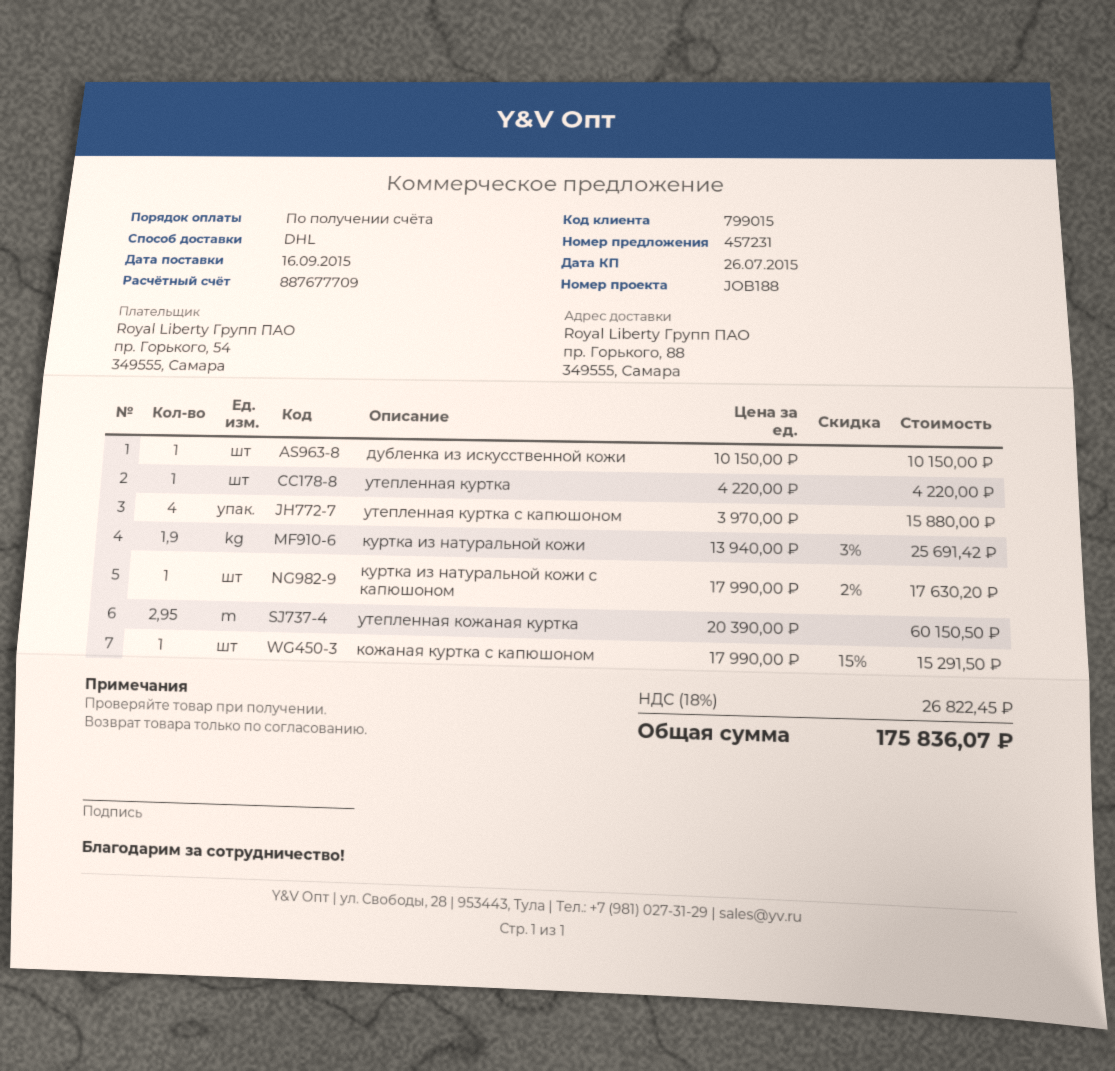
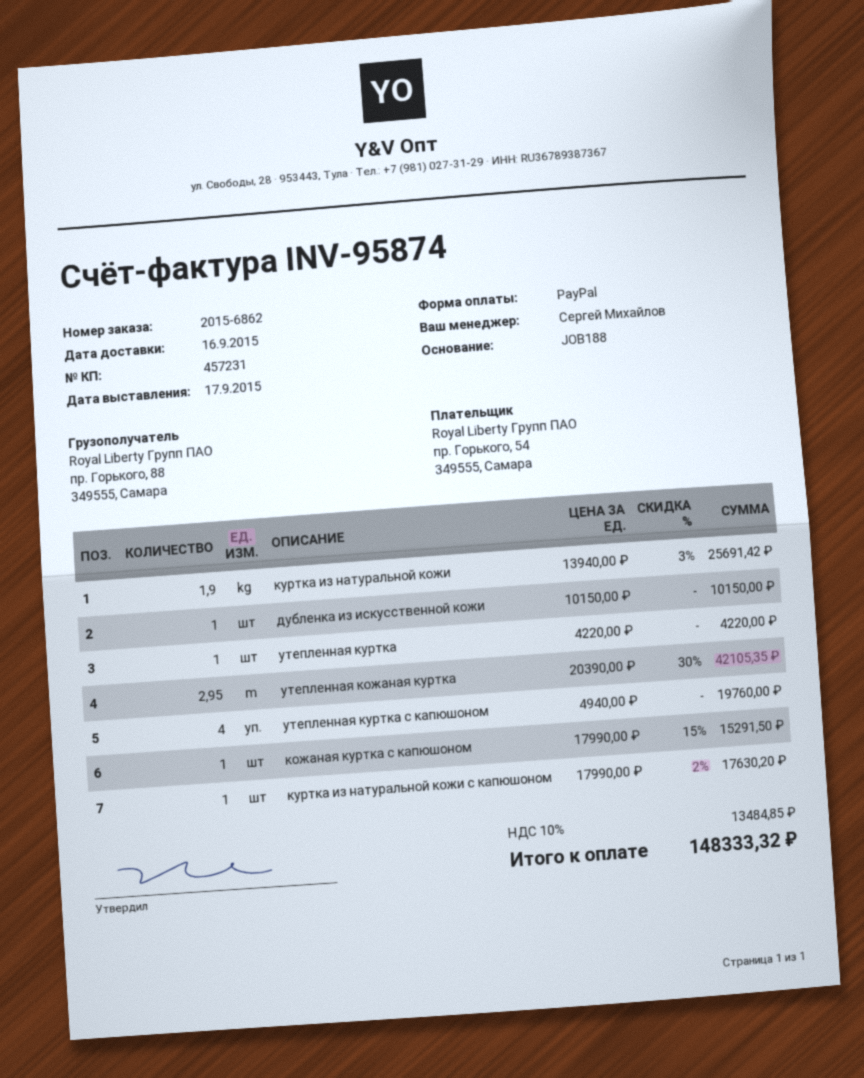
утепленная куртка с капюшоном: 4 x 3970.00 = 15880.00 -> 4 x 4940.00 = 19760.00
утепленная кожаная куртка: 2.95 x 20390.00 = 60150.50 -> 2.95 x 20390.00 - 30% = 42105.35
tax: 18% = 26822.45 -> 10% = 13484.85
total: 175836.07 -> 148333.32

